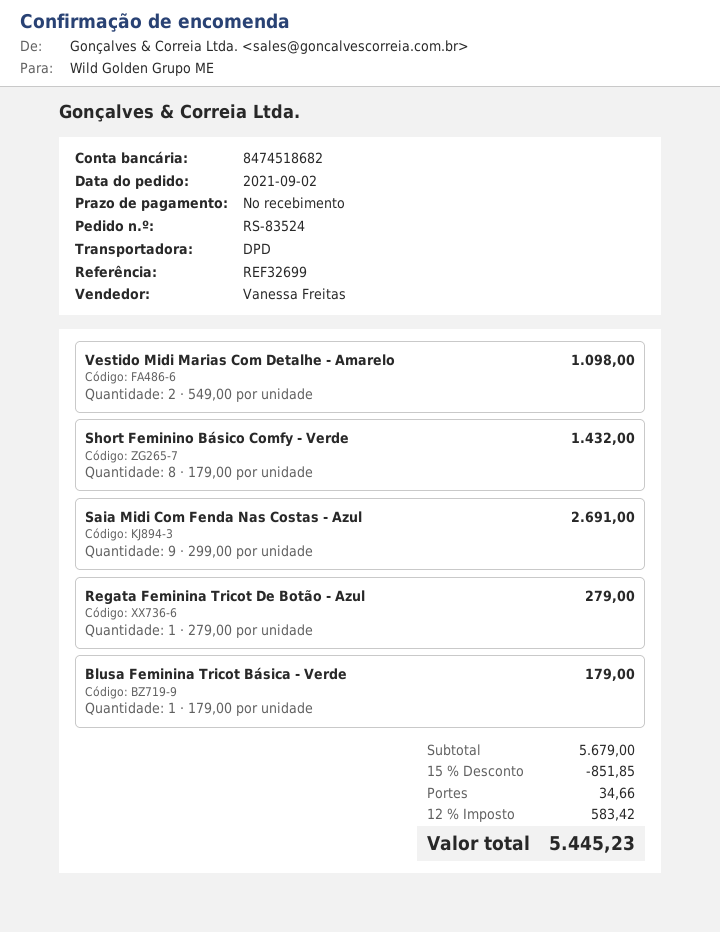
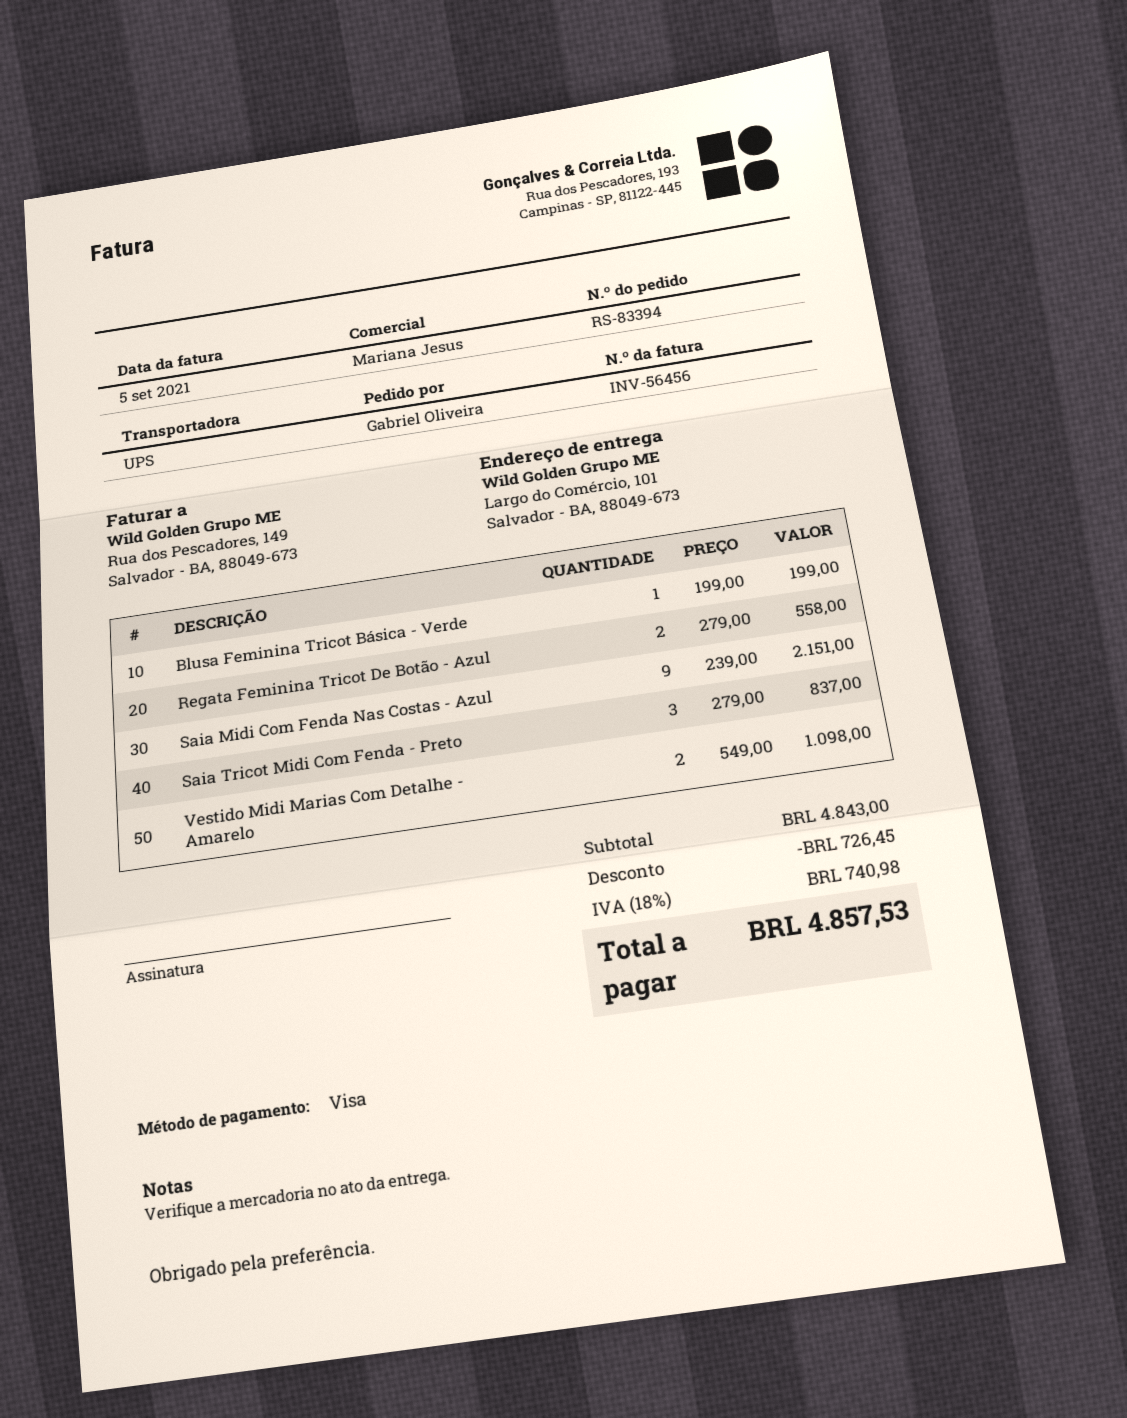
order number: RS-83524 -> RS-83394
sales rep: Vanessa Freitas -> Mariana Jesus
shipping method: DPD -> UPS
Short Feminino Básico Comfy - Verde: 8 x 179.00 = 1432.00 -> none
Saia Midi Com Fenda Nas Costas - Azul: 9 x 299.00 = 2691.00 -> 9 x 239.00 = 2151.00
Regata Feminina Tricot De Botão - Azul: 1 x 279.00 = 279.00 -> 2 x 279.00 = 558.00
Blusa Feminina Tricot Básica - Verde: 1 x 179.00 = 179.00 -> 1 x 199.00 = 199.00
Saia Tricot Midi Com Fenda - Preto: none -> 3 x 279.00 = 837.00
subtotal: 5679.00 -> 4843.00
discount: 851.85 -> 726.45
shipping: 34.66 -> none
tax: 12% = 583.42 -> 18% = 740.98
total: 5445.23 -> 4857.53

